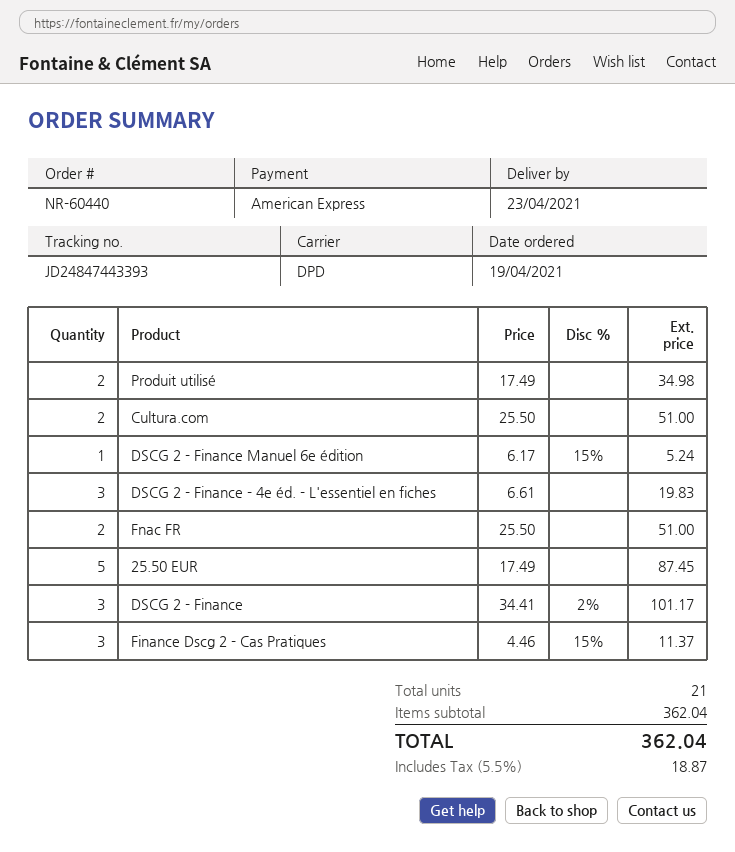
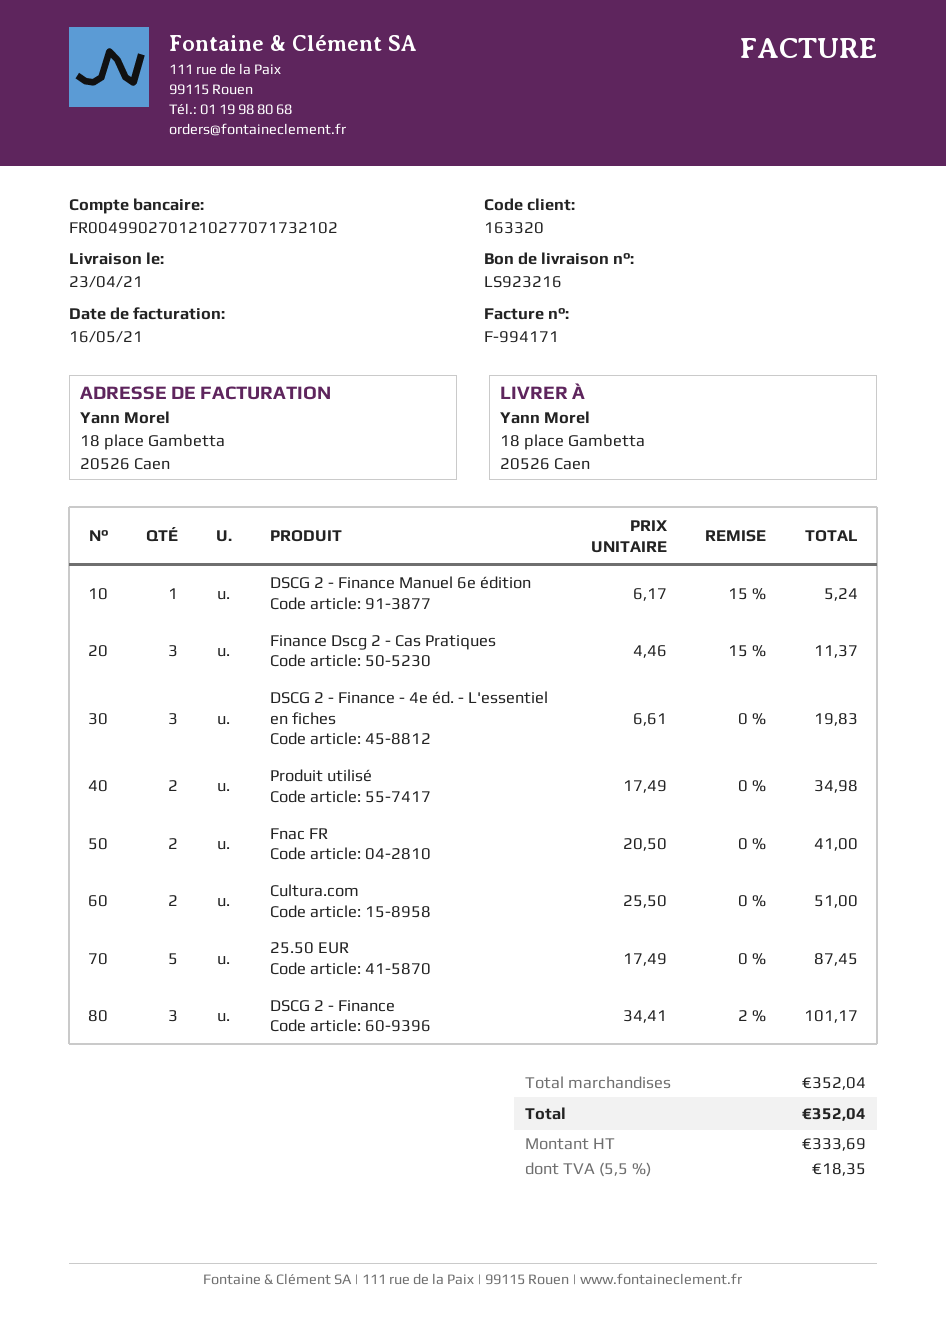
Fnac FR: 2 x 25.50 = 51.00 -> 2 x 20.50 = 41.00
subtotal: 362.04 -> 352.04
tax: 5.5% = 18.87 -> 5.5% = 18.35
total: 362.04 -> 352.04

